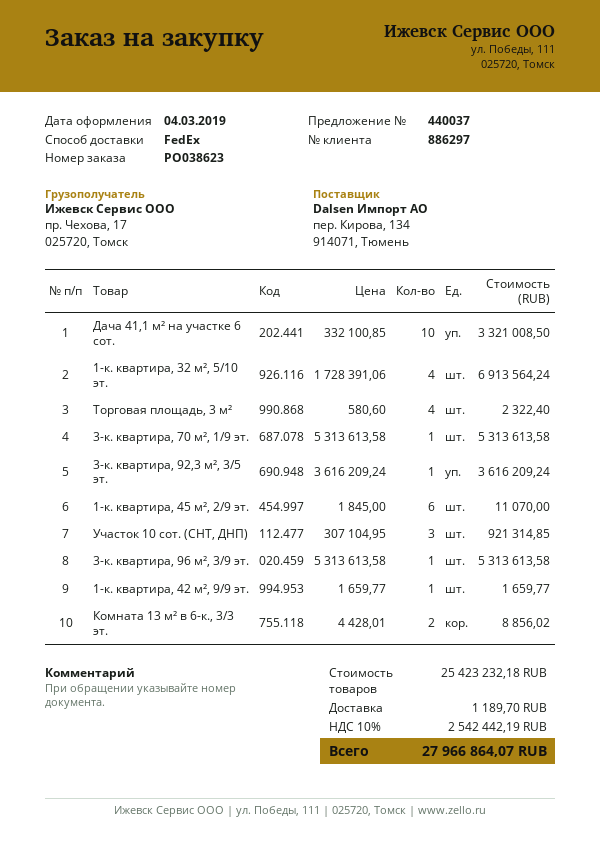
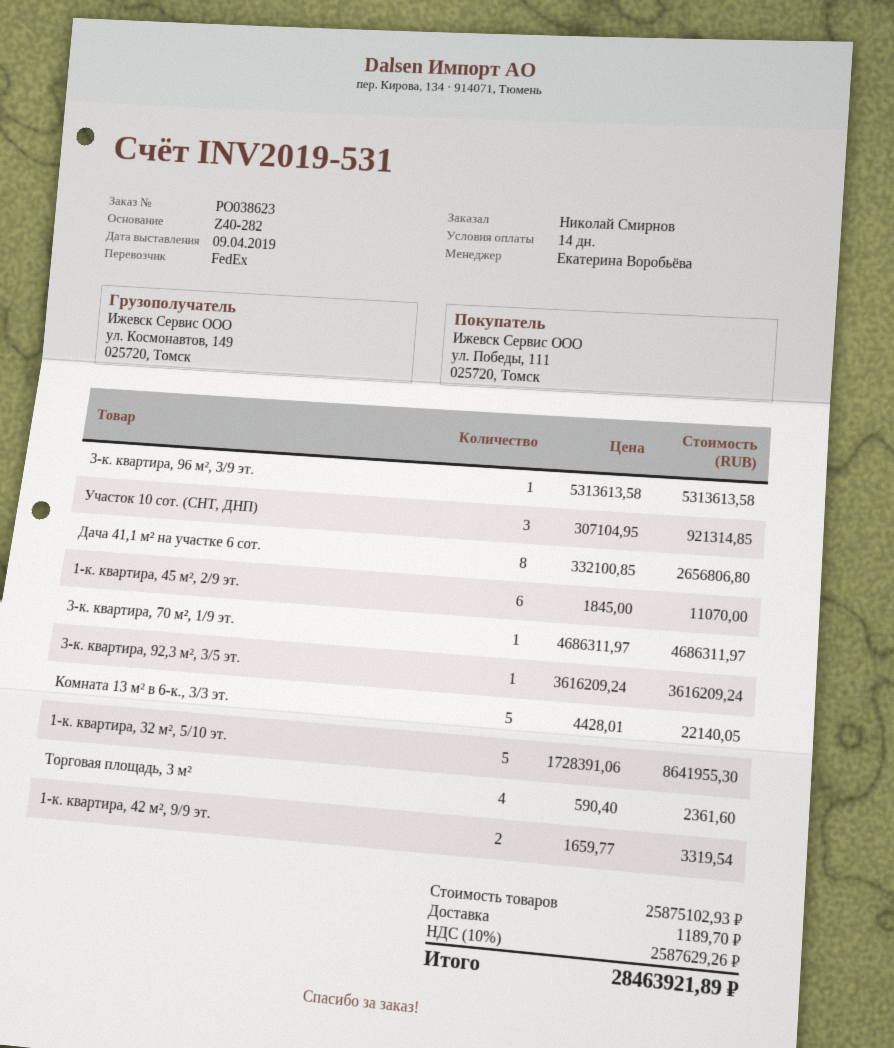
ship to: пр. Чехова, 17, 025720, Томск -> ул. Космонавтов, 149, 025720, Томск
Дача 41,1 м² на участке 6 сот.: 10 x 332100.85 = 3321008.50 -> 8 x 332100.85 = 2656806.80
1-к. квартира, 32 м², 5/10 эт.: 4 x 1728391.06 = 6913564.24 -> 5 x 1728391.06 = 8641955.30
Торговая площадь, 3 м²: 4 x 580.60 = 2322.40 -> 4 x 590.40 = 2361.60
3-к. квартира, 70 м², 1/9 эт.: 1 x 5313613.58 = 5313613.58 -> 1 x 4686311.97 = 4686311.97
1-к. квартира, 42 м², 9/9 эт.: 1 x 1659.77 = 1659.77 -> 2 x 1659.77 = 3319.54
Комната 13 м² в 6-к., 3/3 эт.: 2 x 4428.01 = 8856.02 -> 5 x 4428.01 = 22140.05
subtotal: 25423232.18 -> 25875102.93
tax: 10% = 2542442.19 -> 10% = 2587629.26
total: 27966864.07 -> 28463921.89

